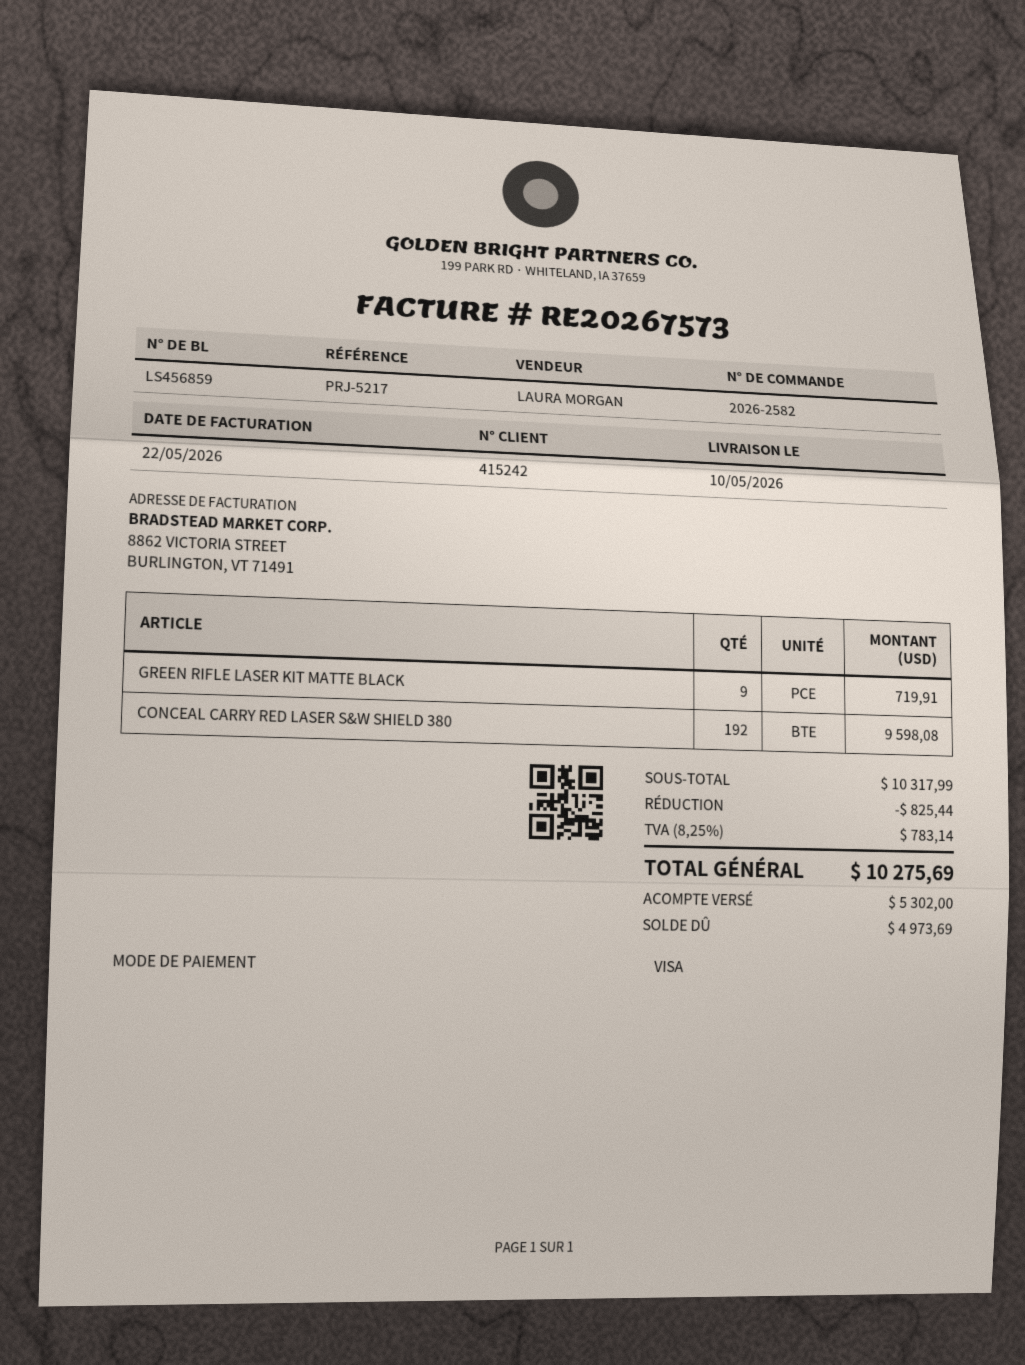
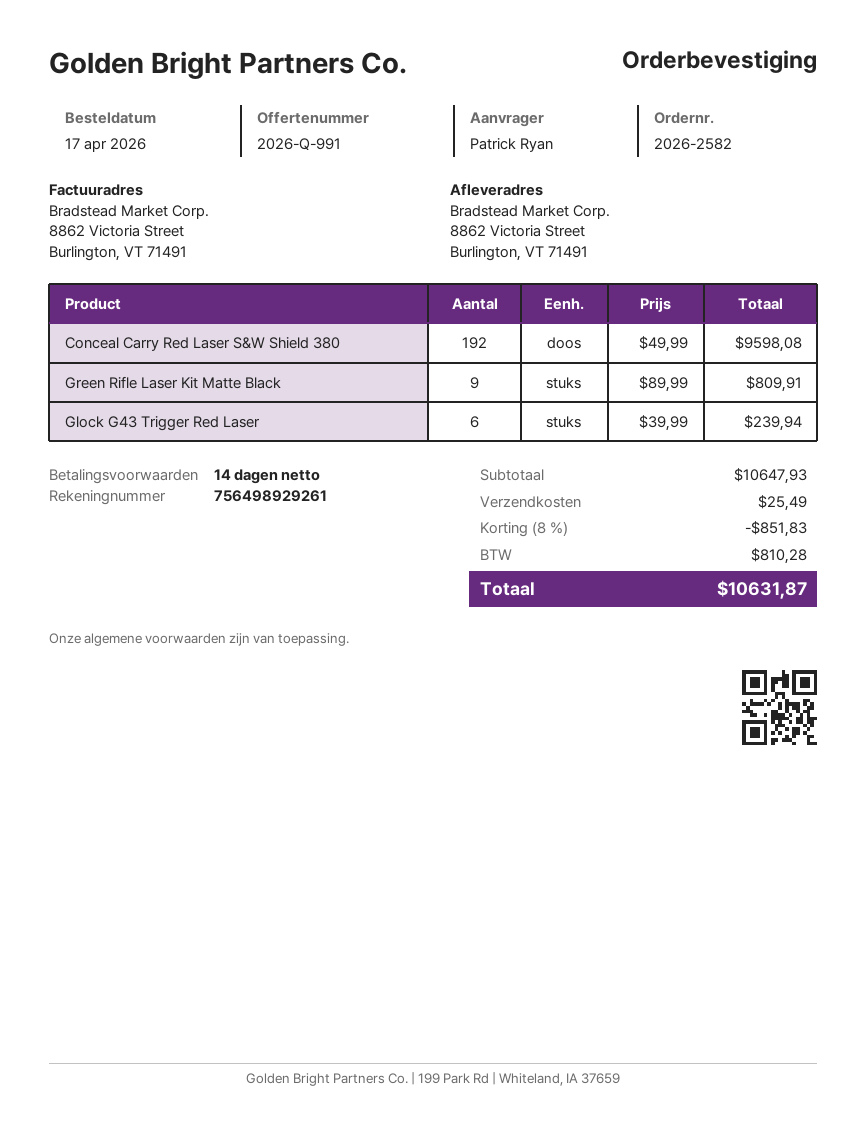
GREEN RIFLE LASER KIT MATTE BLACK: 9 for 719.91 -> 9 for 809.91
Glock G43 Trigger Red Laser: none -> 6 for 239.94
subtotal: 10317.99 -> 10647.93
discount: 825.44 -> 851.83
shipping: none -> 25.49
tax: 783.14 -> 810.28
total: 10275.69 -> 10631.87

